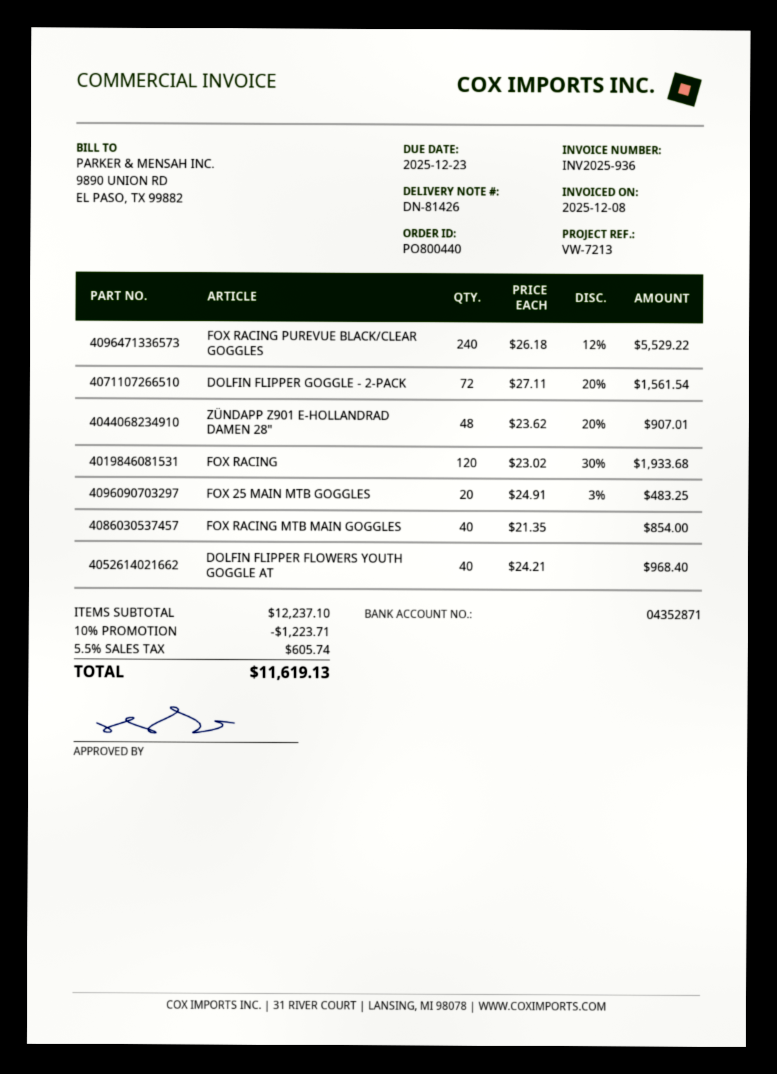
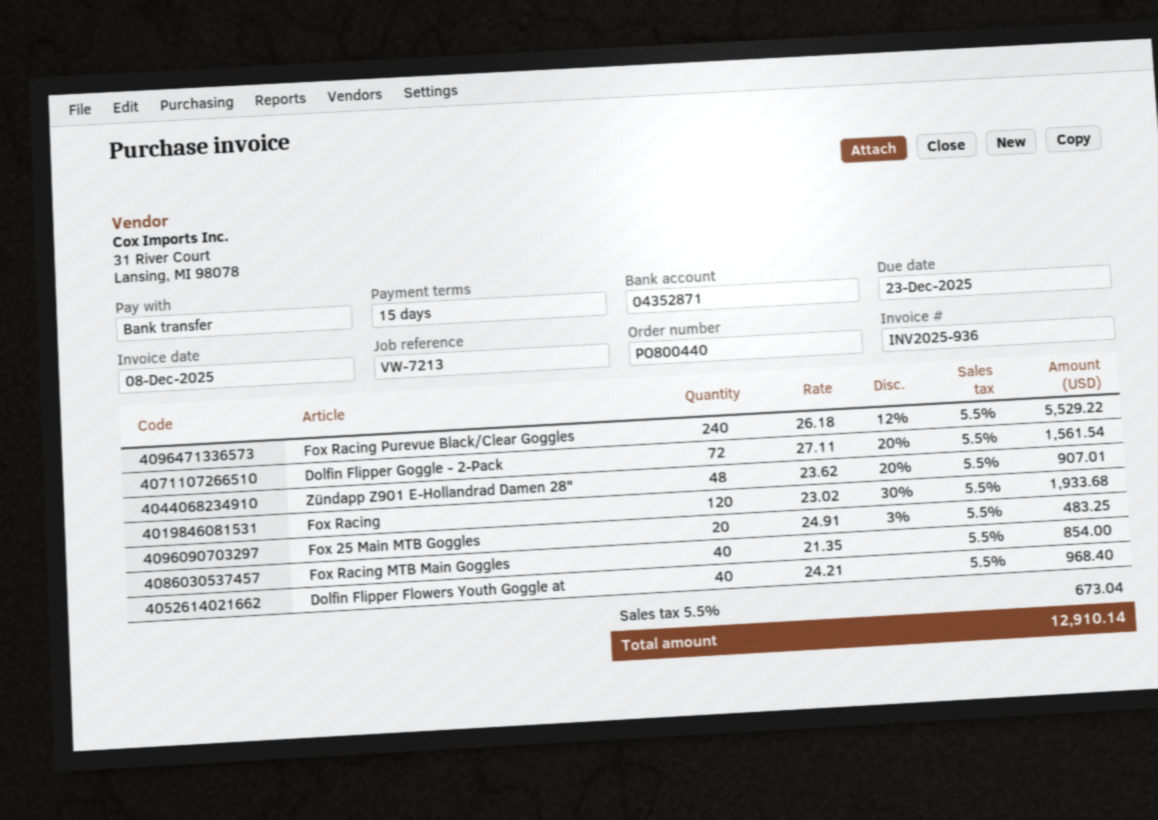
discount: 10% = 1223.71 -> none
tax: 5.5% = 605.74 -> 5.5% = 673.04
total: 11619.13 -> 12910.14

